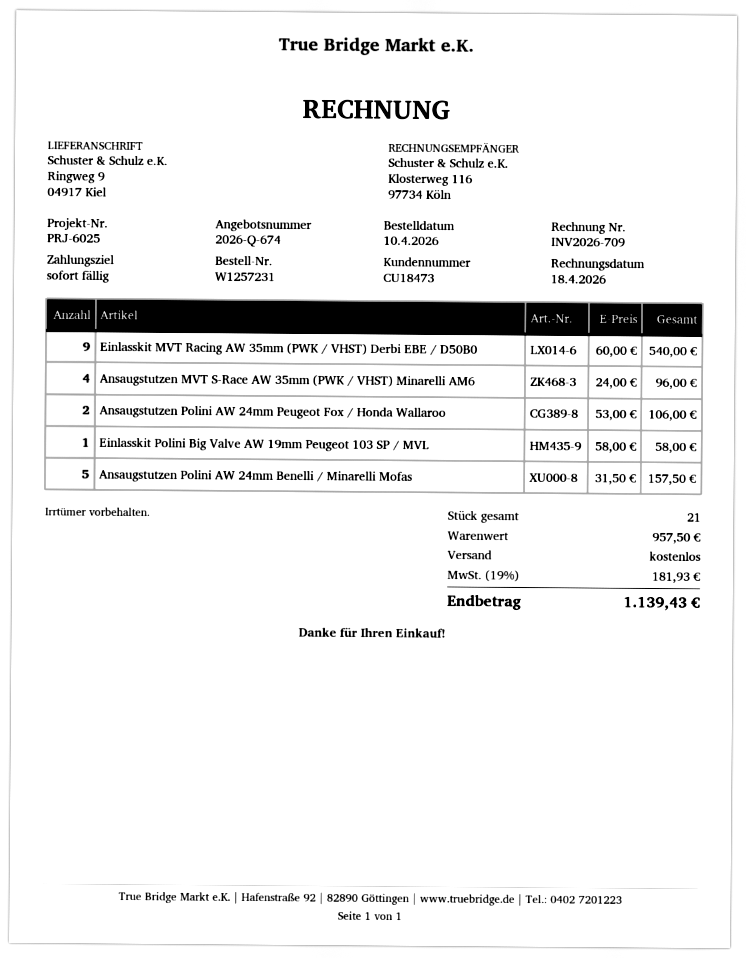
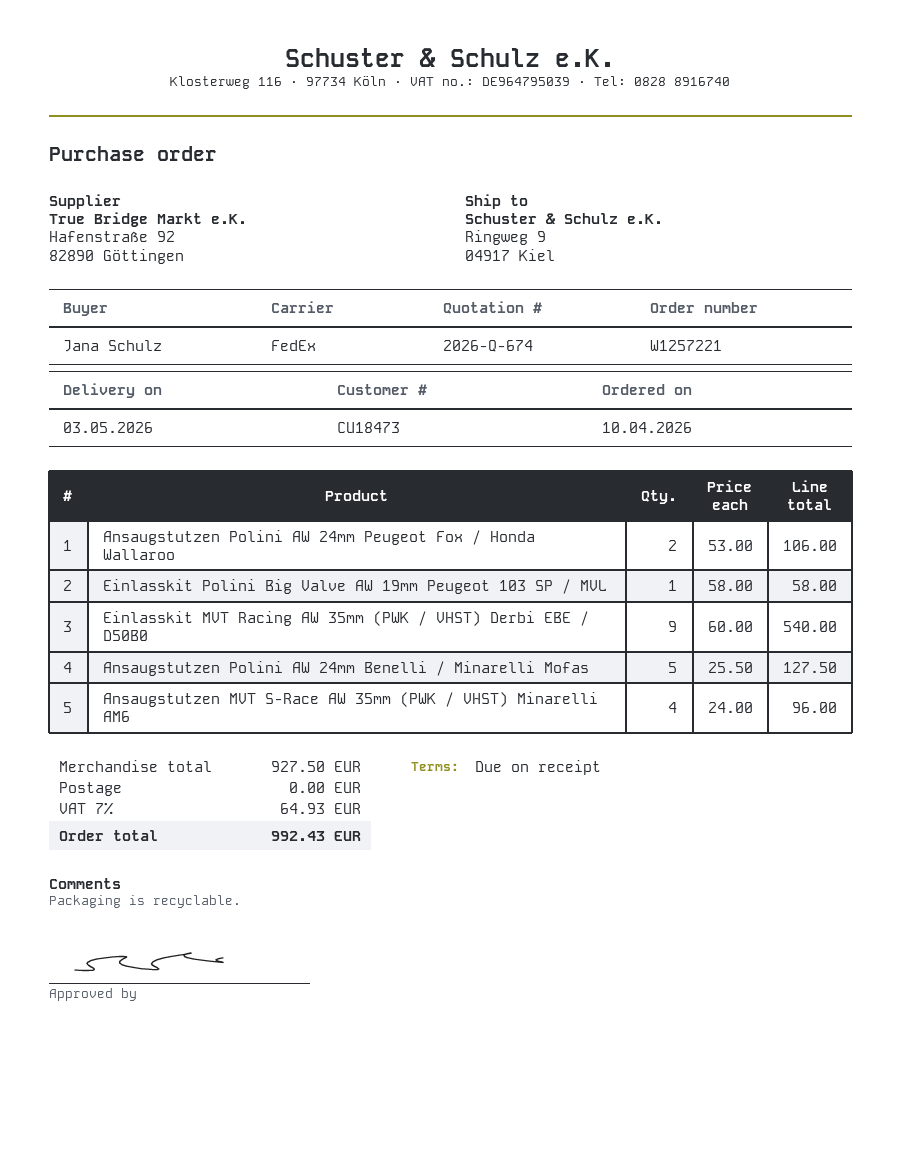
order number: W1257231 -> W1257221
Ansaugstutzen Polini AW 24mm Benelli / Minarelli Mofas: 5 x 31.50 = 157.50 -> 5 x 25.50 = 127.50
subtotal: 957.50 -> 927.50
tax: 19% = 181.93 -> 7% = 64.93
total: 1139.43 -> 992.43

